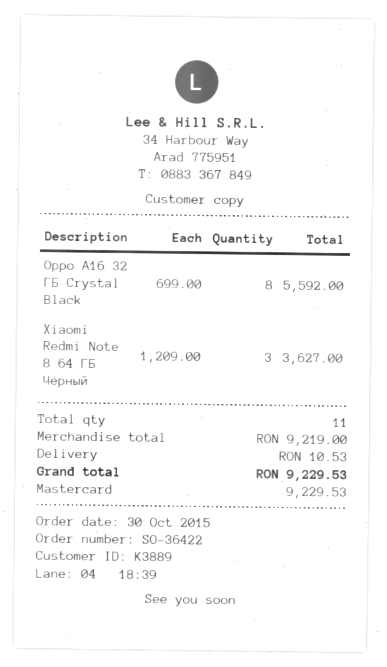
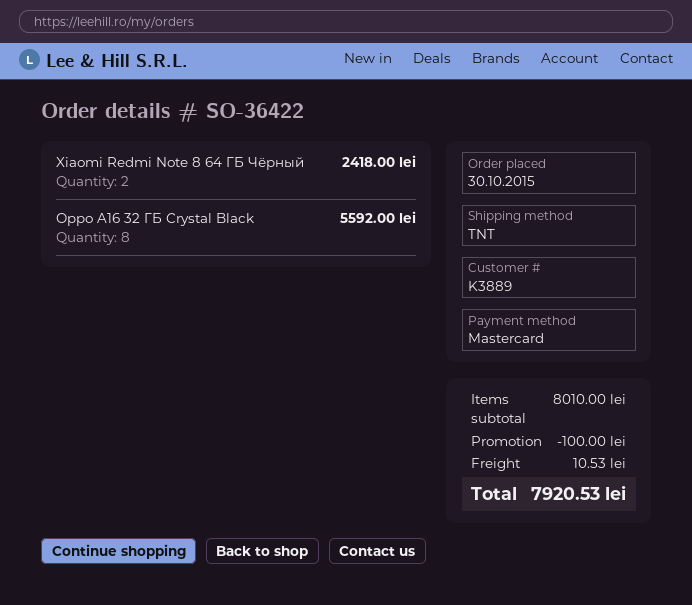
Xiaomi Redmi Note 8 64 ГБ Чёрный: 3 for 3627.00 -> 2 for 2418.00
subtotal: 9219.00 -> 8010.00
discount: none -> 100.00
total: 9229.53 -> 7920.53

